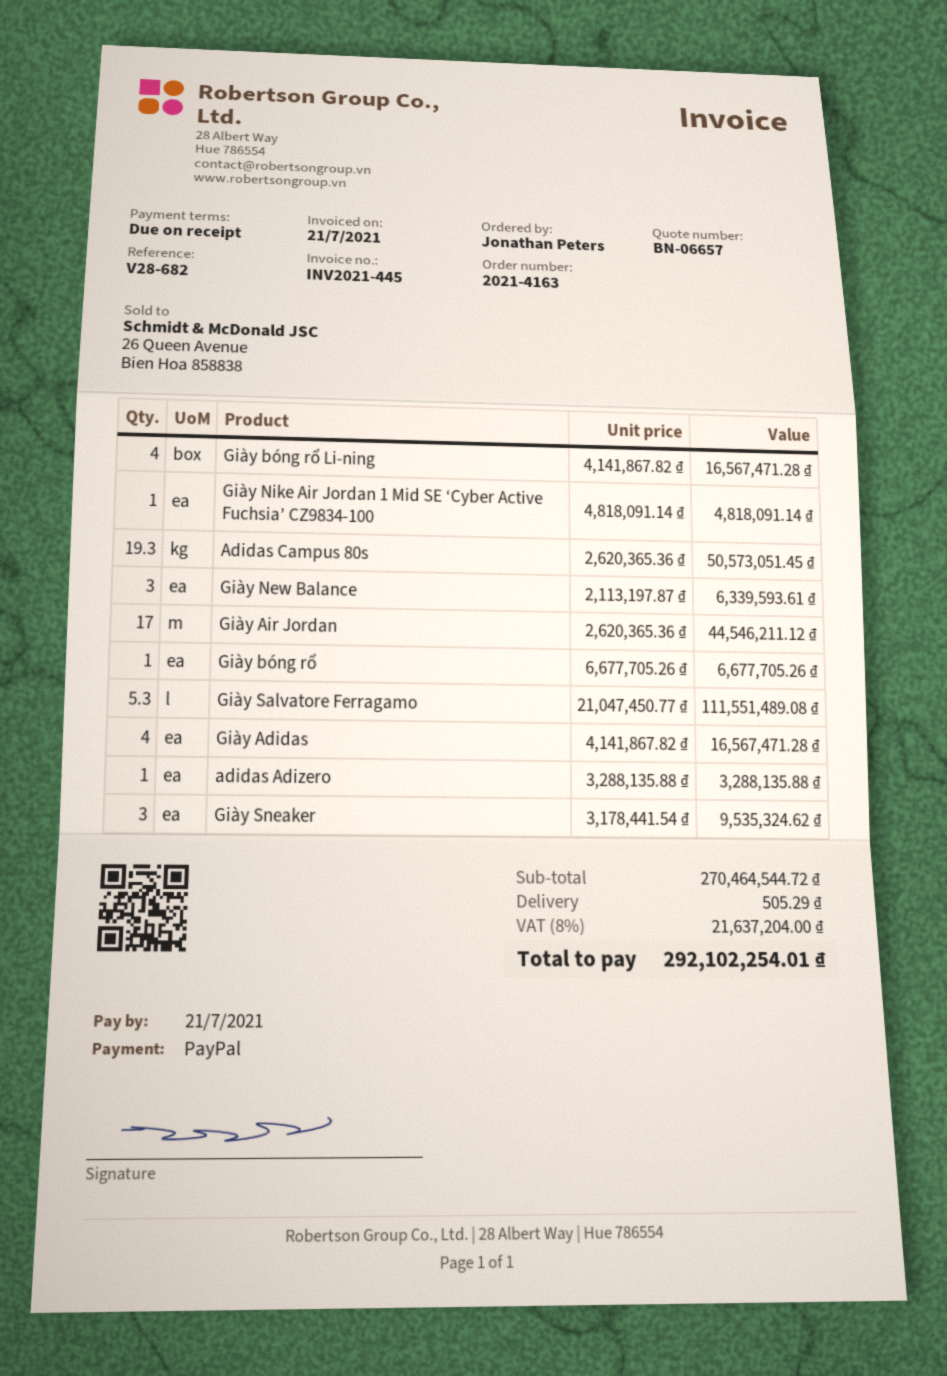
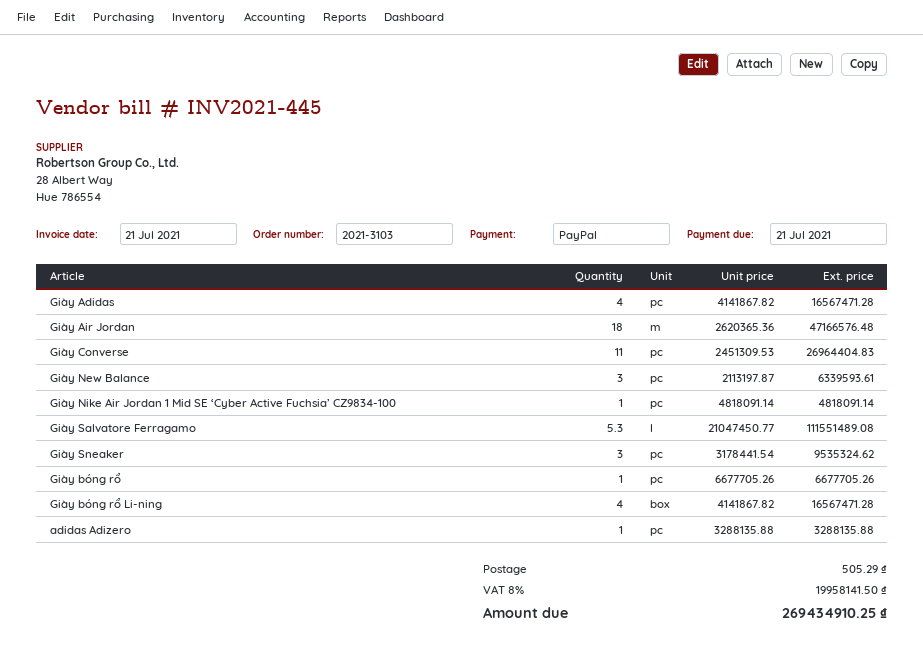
order number: 2021-4163 -> 2021-3103
Adidas Campus 80s: 19.3 x 2620365.36 = 50573051.45 -> none
Giày Air Jordan: 17 x 2620365.36 = 44546211.12 -> 18 x 2620365.36 = 47166576.48
Giày Converse: none -> 11 x 2451309.53 = 26964404.83
tax: 8% = 21637204.00 -> 8% = 19958141.50
total: 292102254.01 -> 269434910.25

